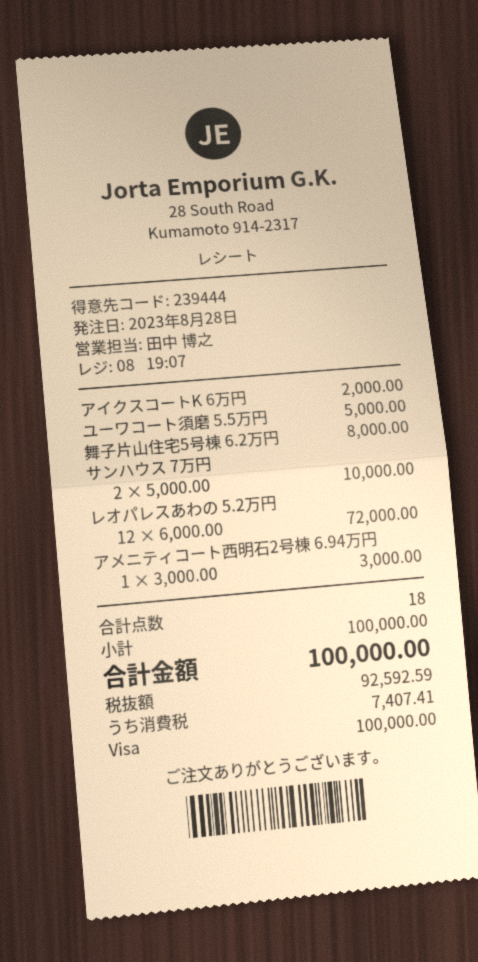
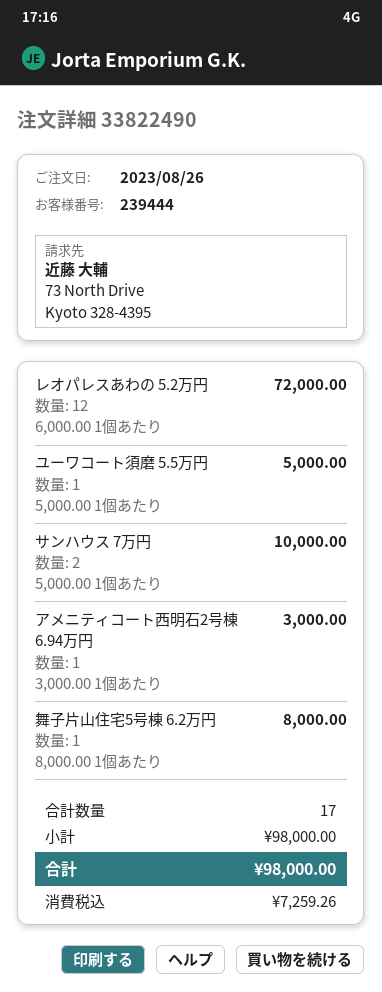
order date: 2023-08-28 -> 2023-08-26
アイクスコートK 6万円: 1 x 2000.00 = 2000.00 -> none
total quantity: 18 -> 17
subtotal: 100000.00 -> 98000.00
tax: 7407.41 -> 7259.26
total: 100000.00 -> 98000.00

